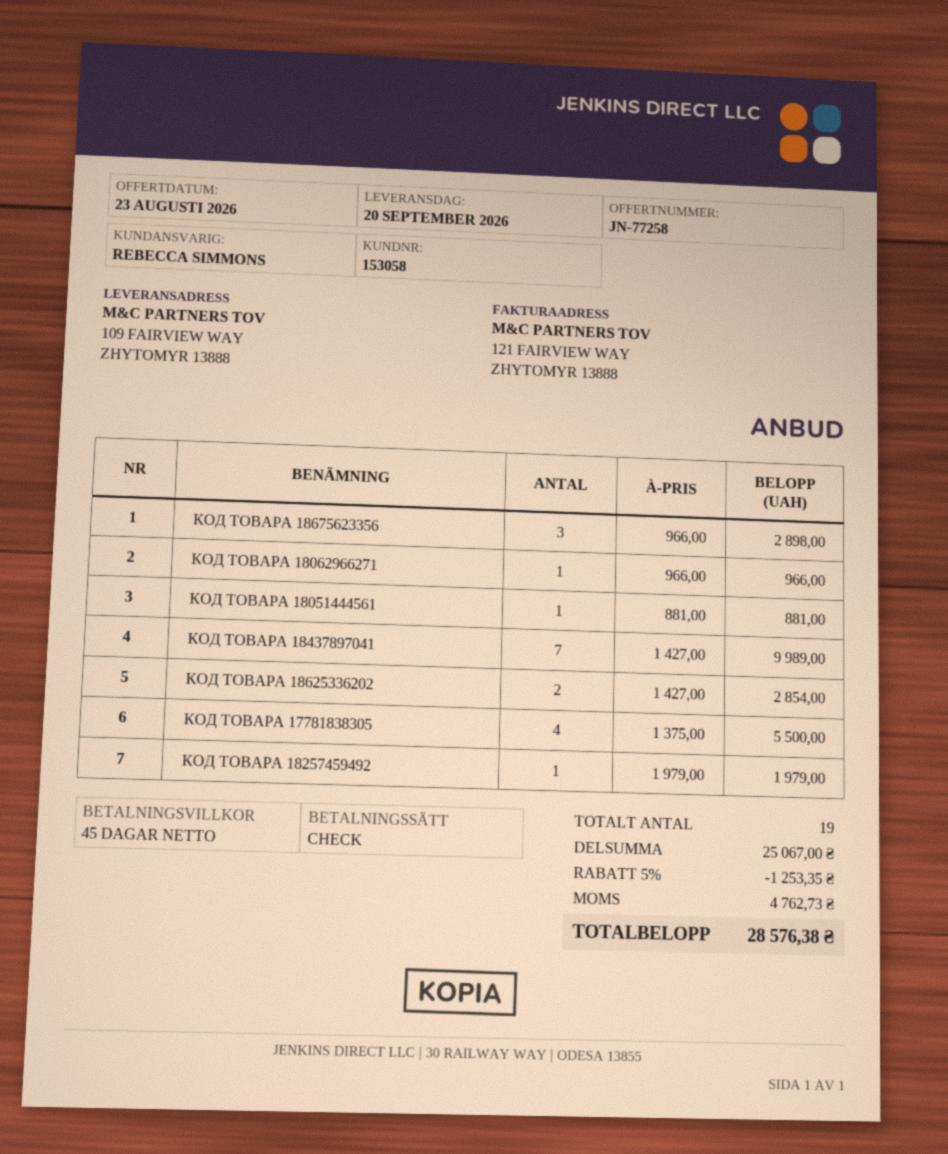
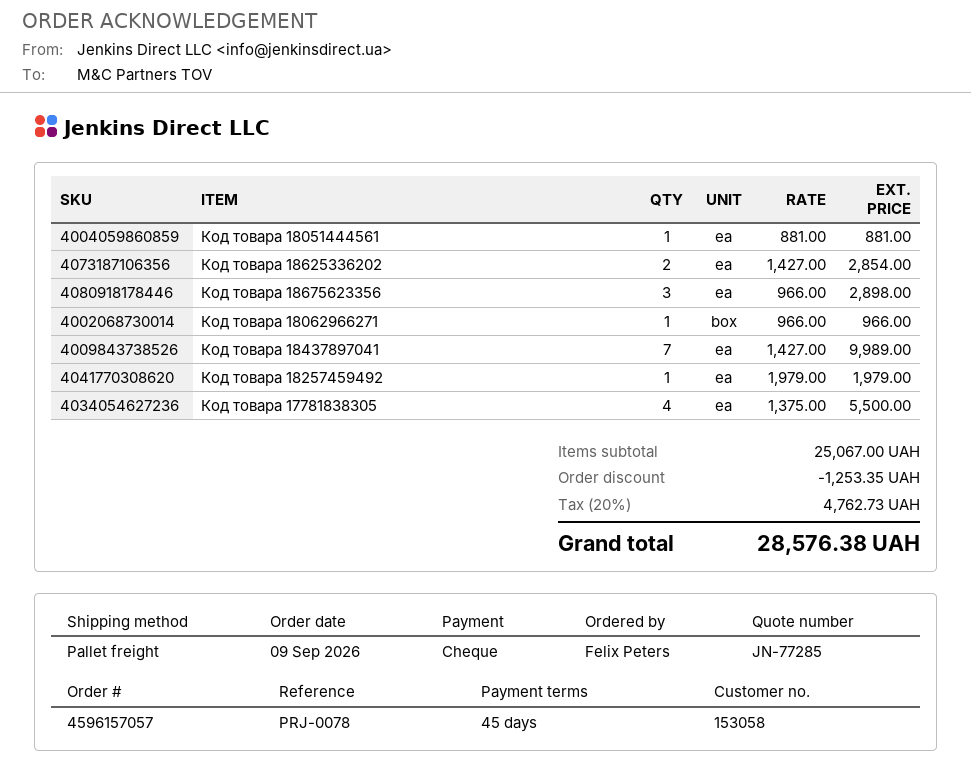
quote number: JN-77258 -> JN-77285

